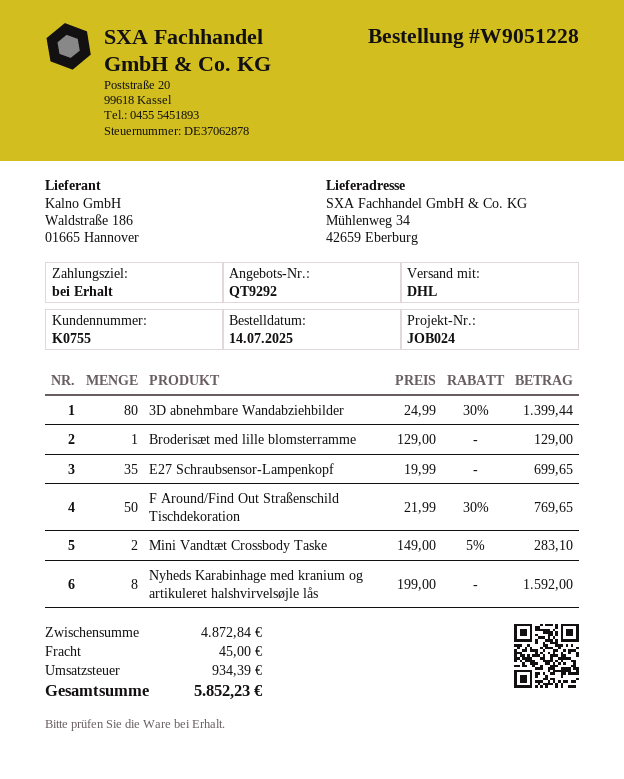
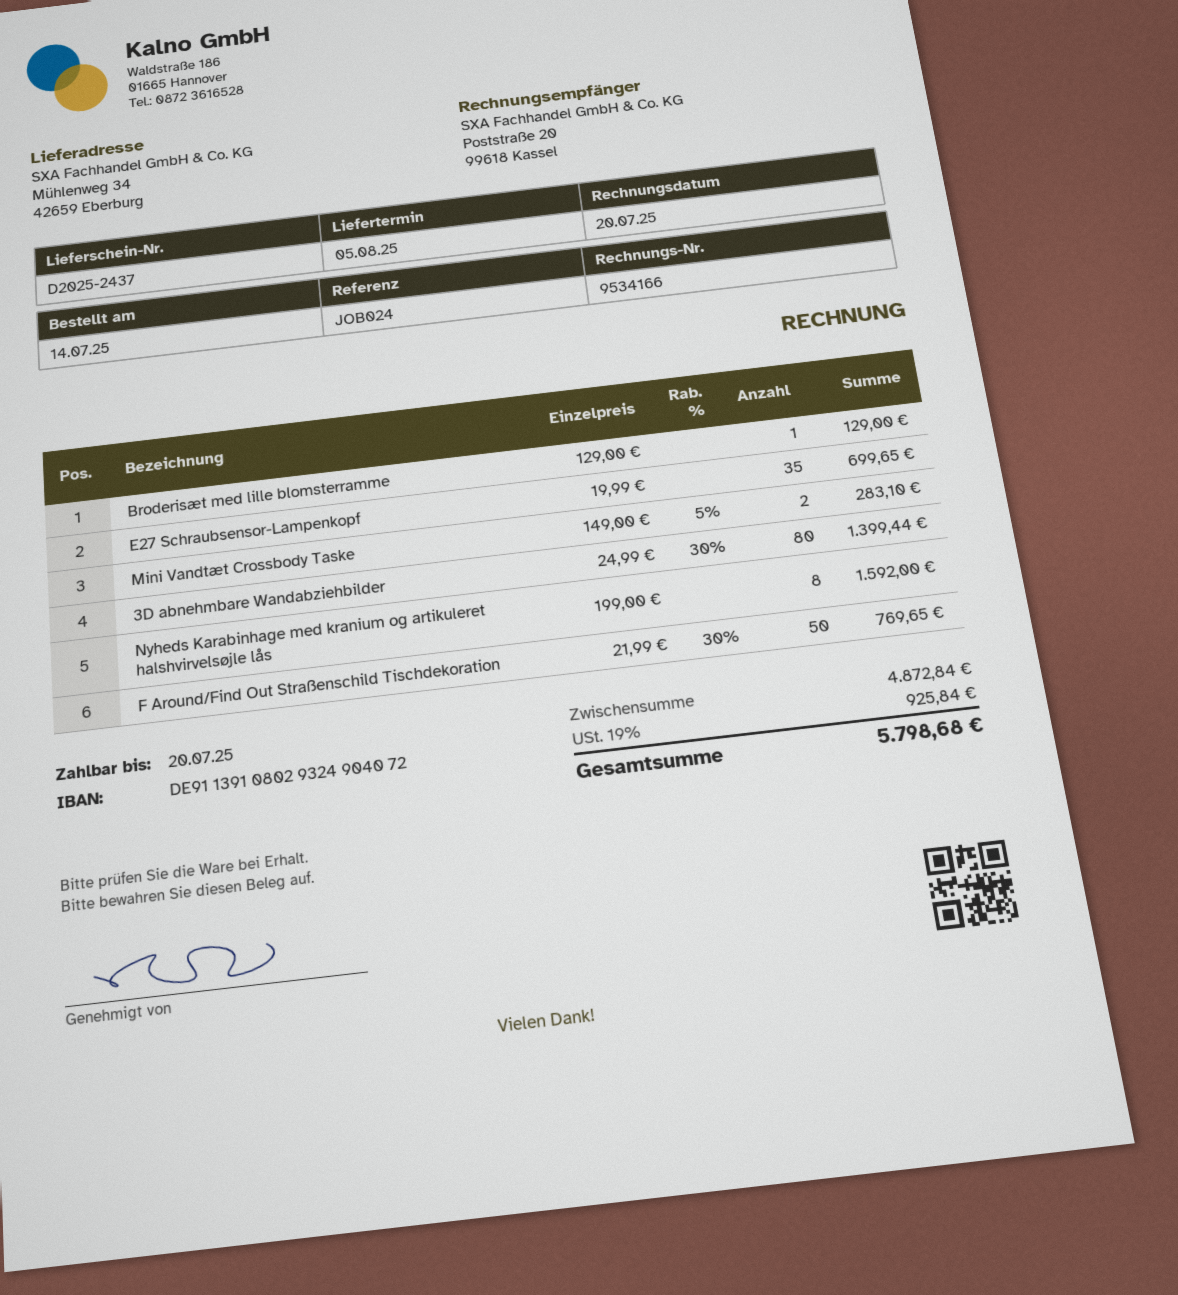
shipping: 45.00 -> none
tax: 934.39 -> 925.84
total: 5852.23 -> 5798.68

